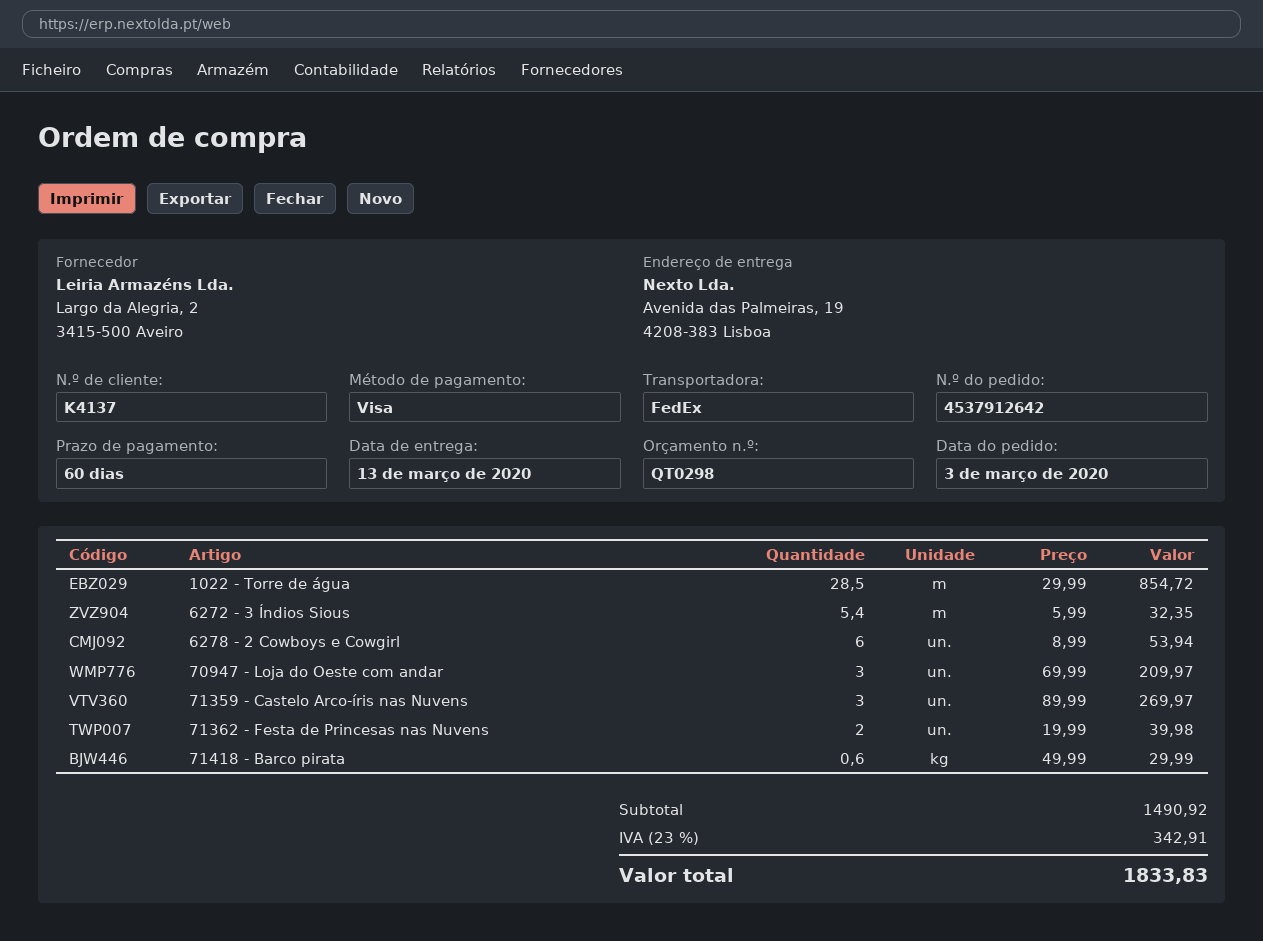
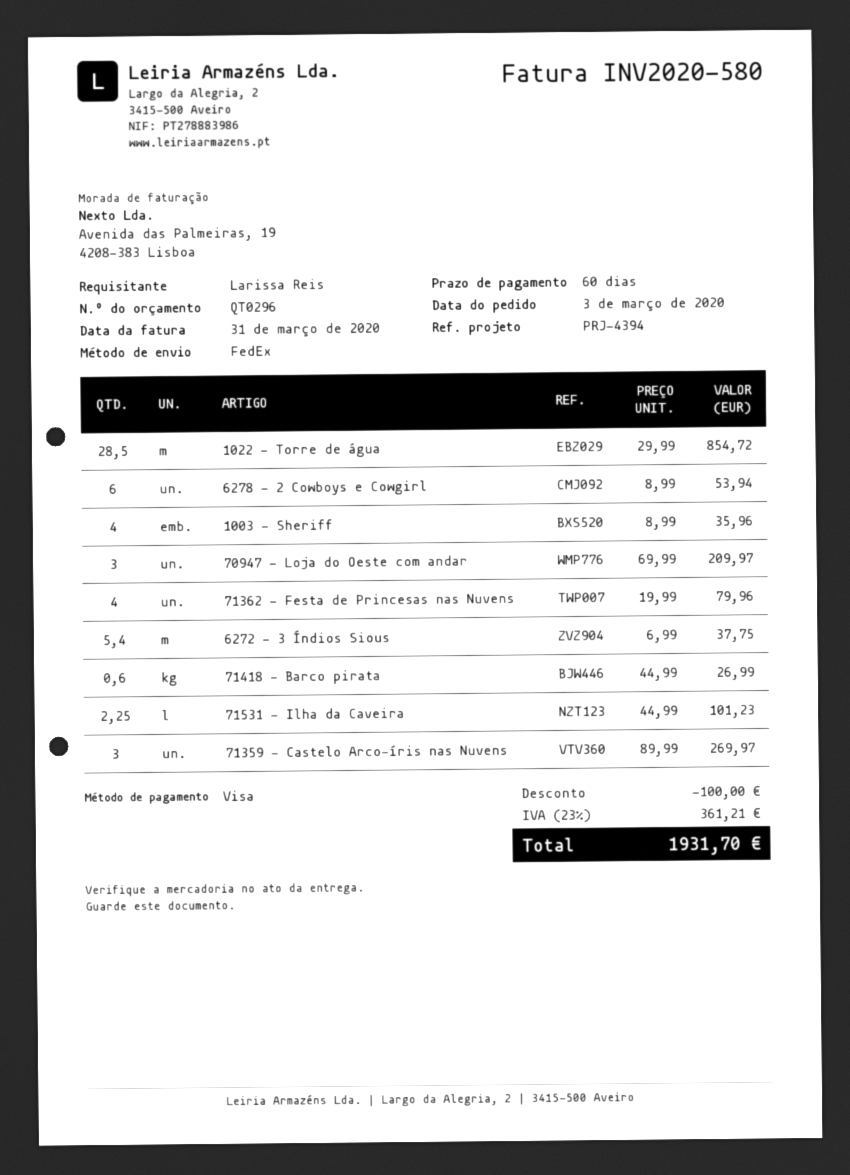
quote number: QT0298 -> QT0296
6272 - 3 Índios Sious: 5.4 x 5.99 = 32.35 -> 5.4 x 6.99 = 37.75
71362 - Festa de Princesas nas Nuvens: 2 x 19.99 = 39.98 -> 4 x 19.99 = 79.96
71418 - Barco pirata: 0.6 x 49.99 = 29.99 -> 0.6 x 44.99 = 26.99
1003 - Sheriff: none -> 4 x 8.99 = 35.96
71531 - Ilha da Caveira: none -> 2.25 x 44.99 = 101.23
discount: none -> 100.00
tax: 23% = 342.91 -> 23% = 361.21
total: 1833.83 -> 1931.70

